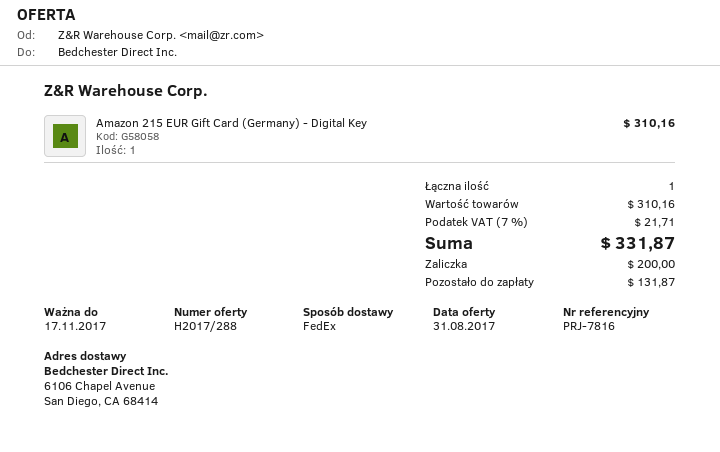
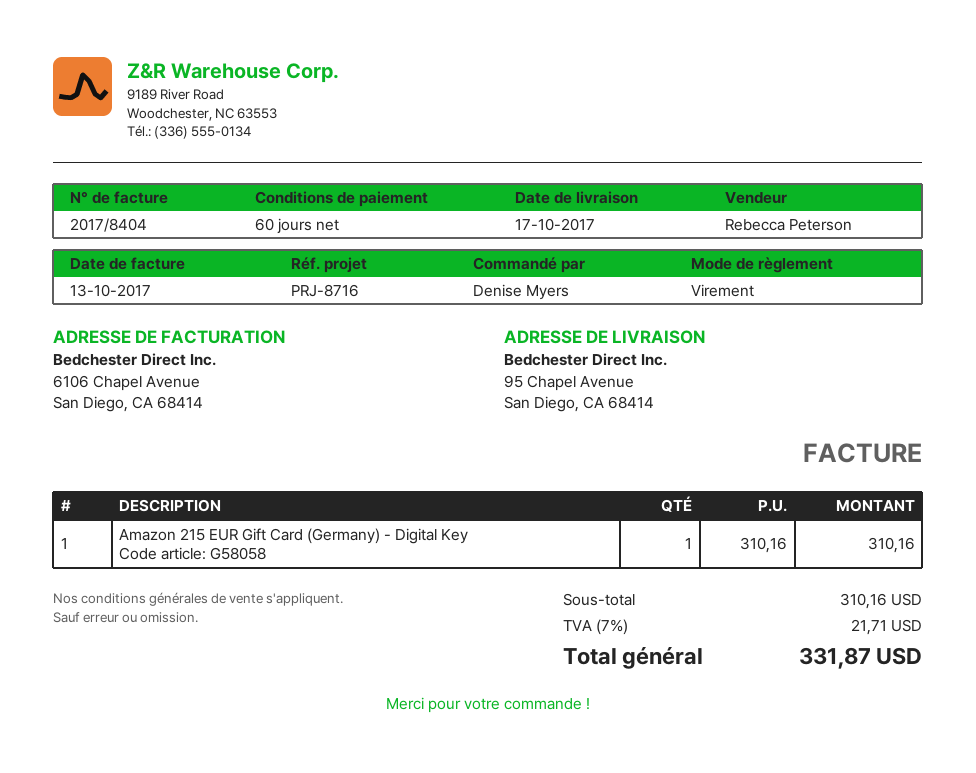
reference: PRJ-7816 -> PRJ-8716
ship to: 6106 Chapel Avenue, San Diego, CA 68414 -> 95 Chapel Avenue, San Diego, CA 68414

